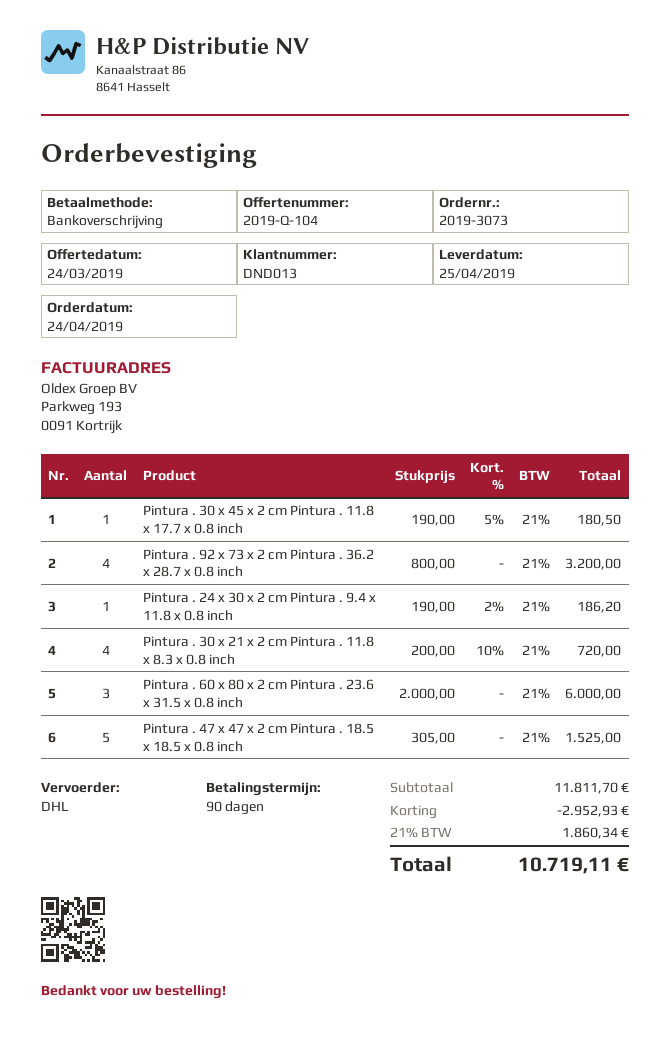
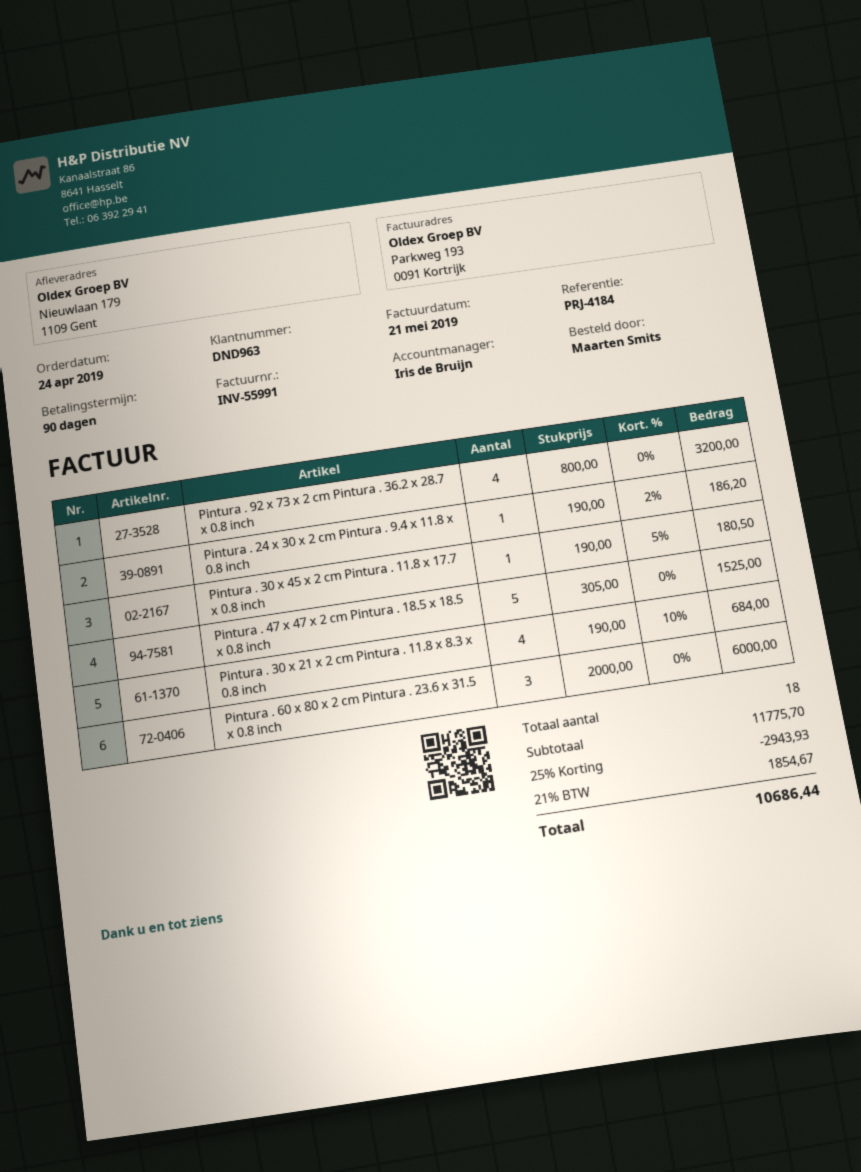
customer number: DND013 -> DND963
Pintura . 30 x 21 x 2 cm Pintura . 11.8 x 8.3 x 0.8 inch: 4 x 200.00 - 10% = 720.00 -> 4 x 190.00 - 10% = 684.00
subtotal: 11811.70 -> 11775.70
discount: 2952.93 -> 2943.93
tax: 21% = 1860.34 -> 21% = 1854.67
total: 10719.11 -> 10686.44

